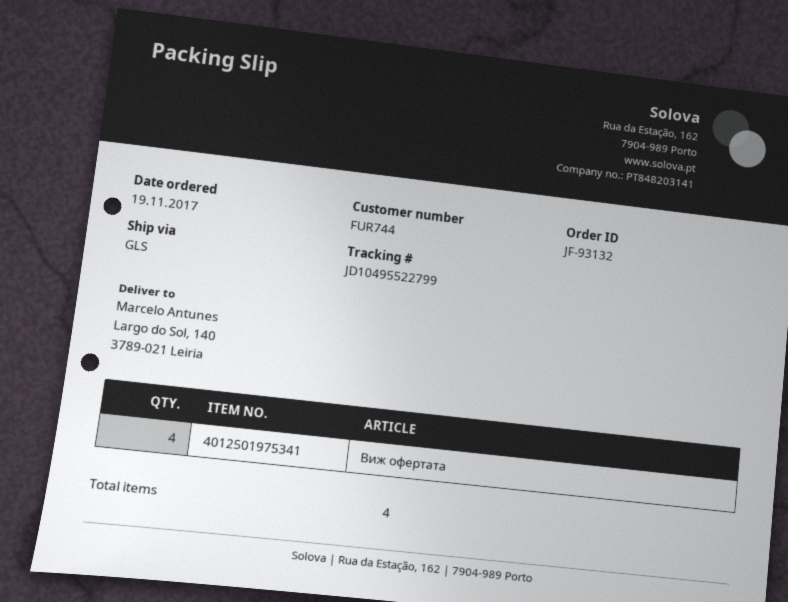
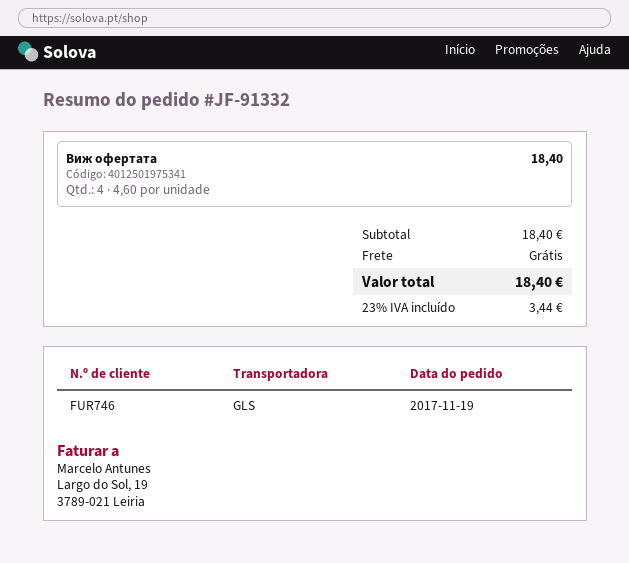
order number: JF-93132 -> JF-91332
customer number: FUR744 -> FUR746

